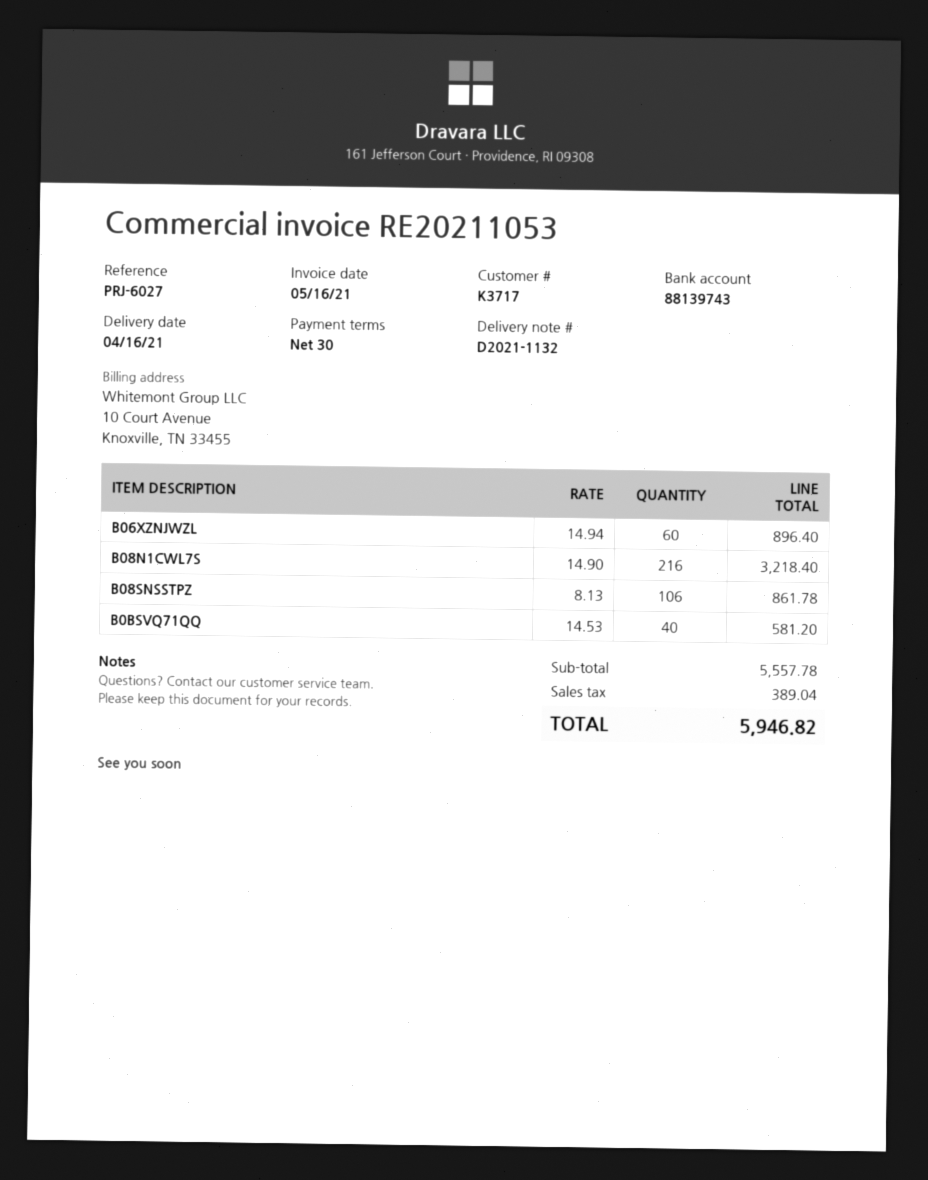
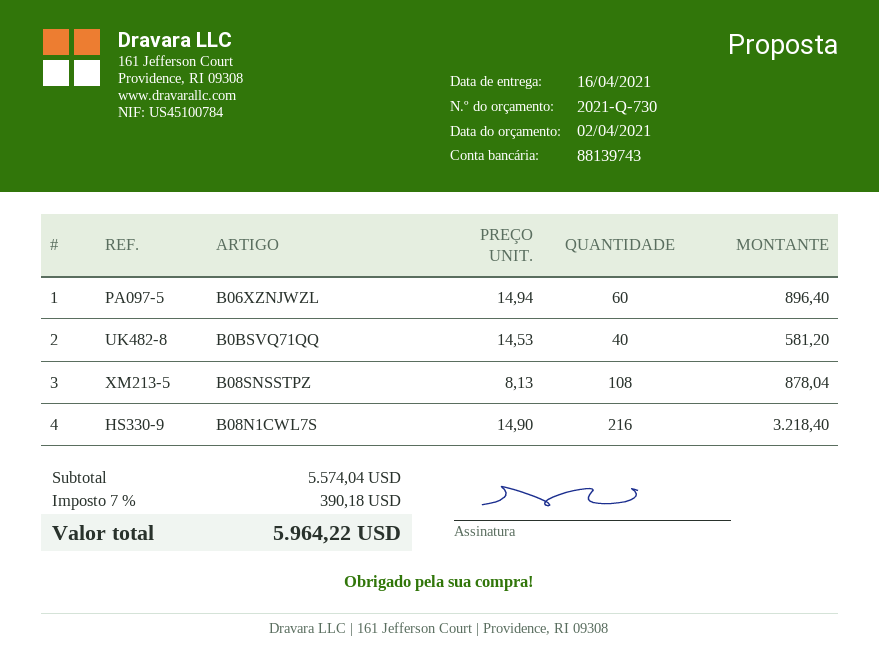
B08SNSSTPZ: 106 x 8.13 = 861.78 -> 108 x 8.13 = 878.04
subtotal: 5557.78 -> 5574.04
tax: 389.04 -> 390.18
total: 5946.82 -> 5964.22

